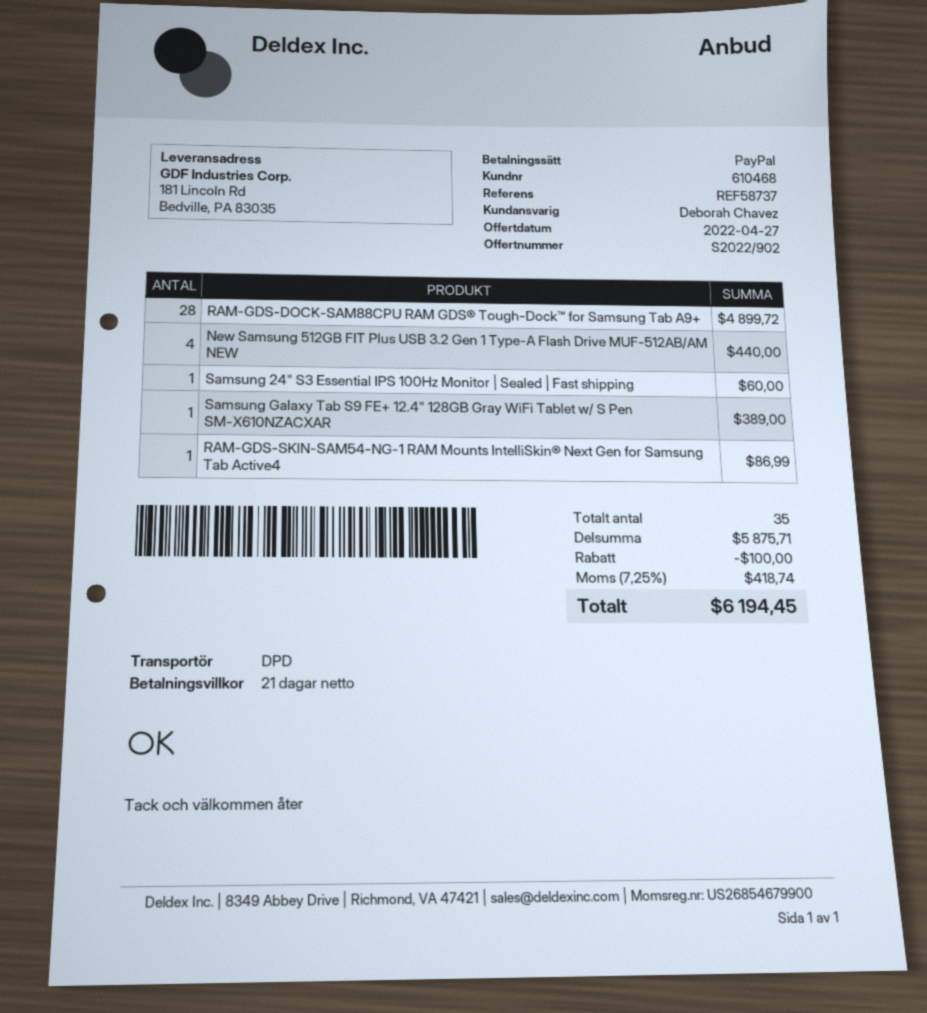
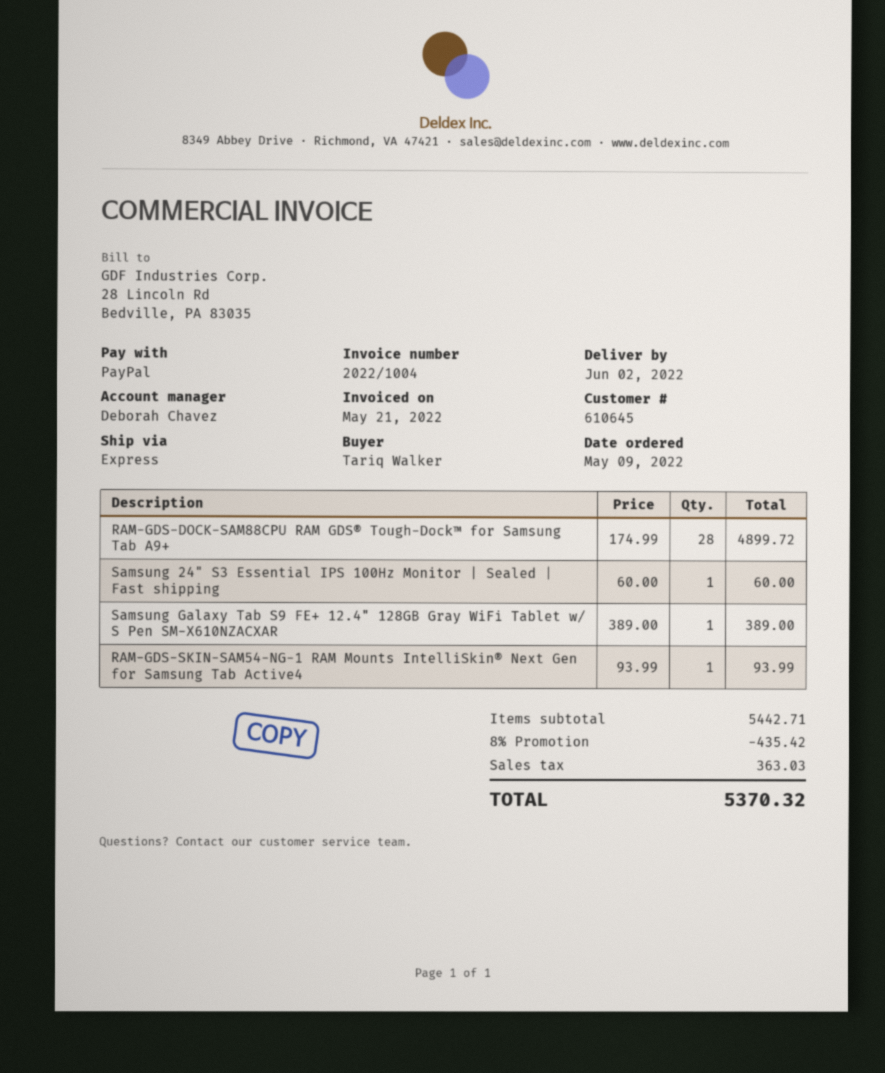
customer number: 610468 -> 610645
shipping method: DPD -> express
New Samsung 512GB FIT Plus USB 3.2 Gen 1 Type-A Flash Drive MUF-512AB/AM NEW: 4 for 440.00 -> none
RAM-GDS-SKIN-SAM54-NG-1 RAM Mounts IntelliSkin® Next Gen for Samsung Tab Active4: 1 for 86.99 -> 1 for 93.99
subtotal: 5875.71 -> 5442.71
discount: 100.00 -> 435.42
tax: 418.74 -> 363.03
total: 6194.45 -> 5370.32

